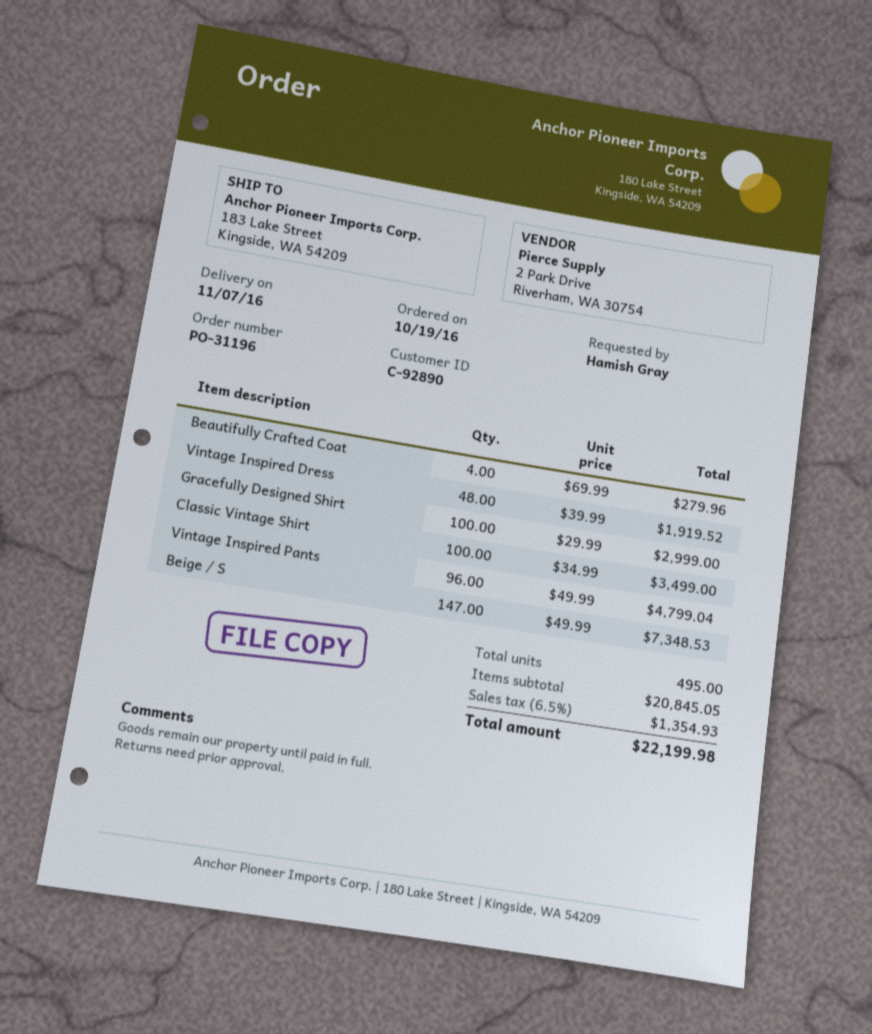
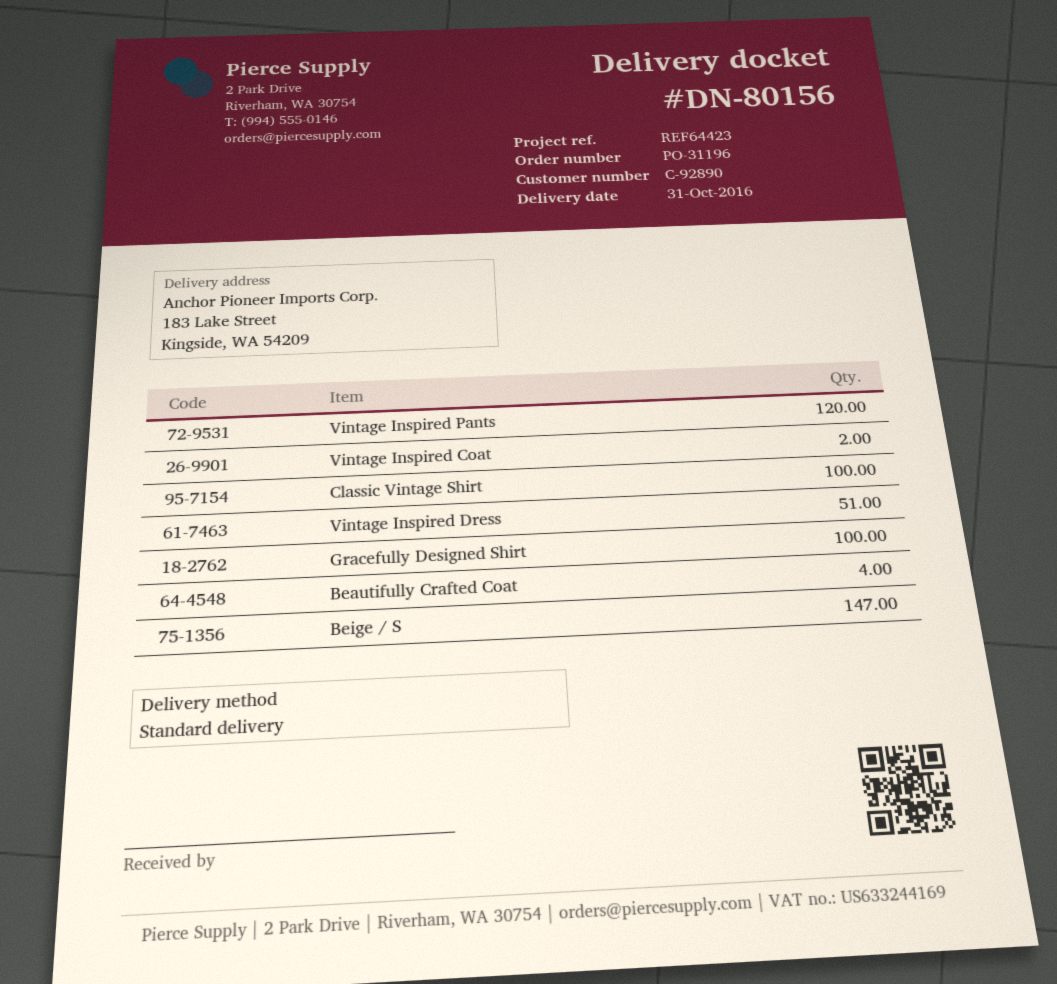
delivery date: 2016-11-07 -> 2016-10-31
Vintage Inspired Dress: 48 -> 51
Vintage Inspired Pants: 96 -> 120
Vintage Inspired Coat: none -> 2

